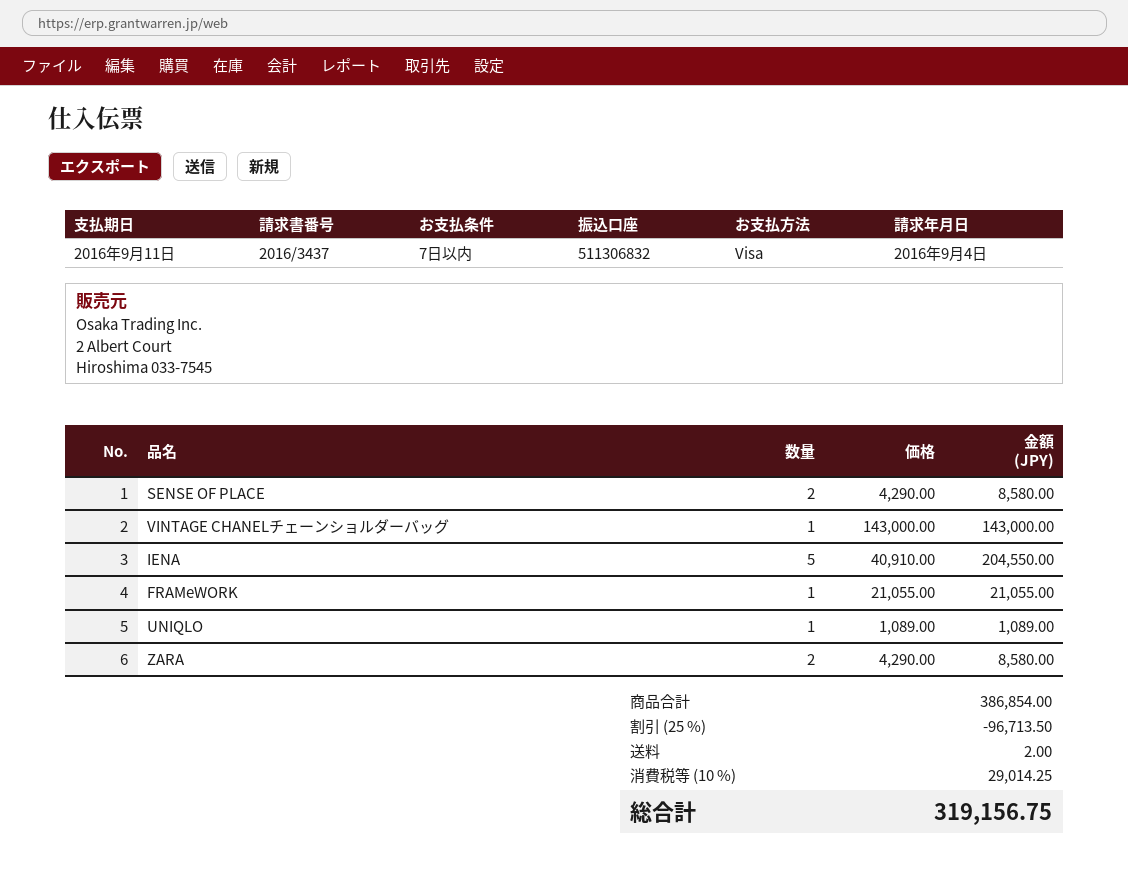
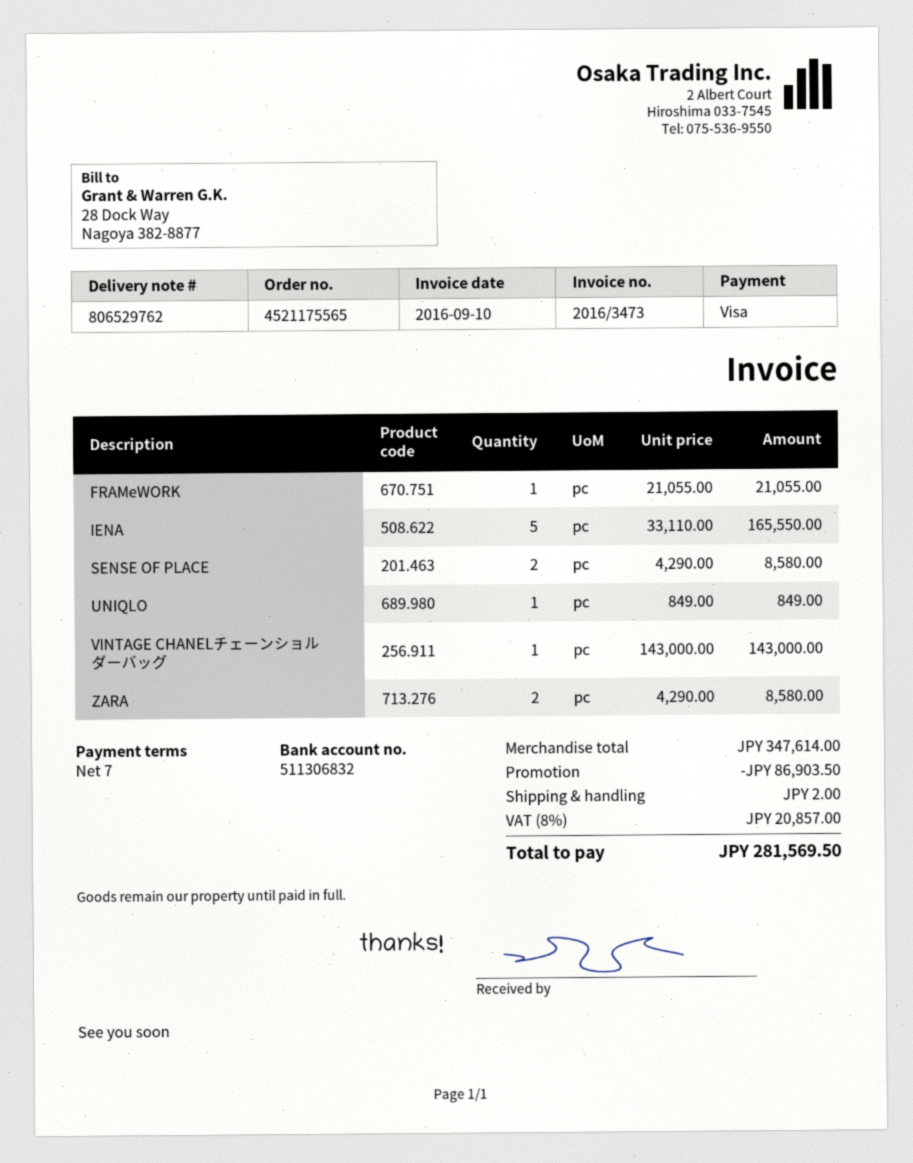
invoice number: 2016/3437 -> 2016/3473
invoice date: 2016-09-04 -> 2016-09-10
IENA: 5 x 40910.00 = 204550.00 -> 5 x 33110.00 = 165550.00
UNIQLO: 1 x 1089.00 = 1089.00 -> 1 x 849.00 = 849.00
subtotal: 386854.00 -> 347614.00
discount: 96713.50 -> 86903.50
tax: 10% = 29014.25 -> 8% = 20857.00
total: 319156.75 -> 281569.50

